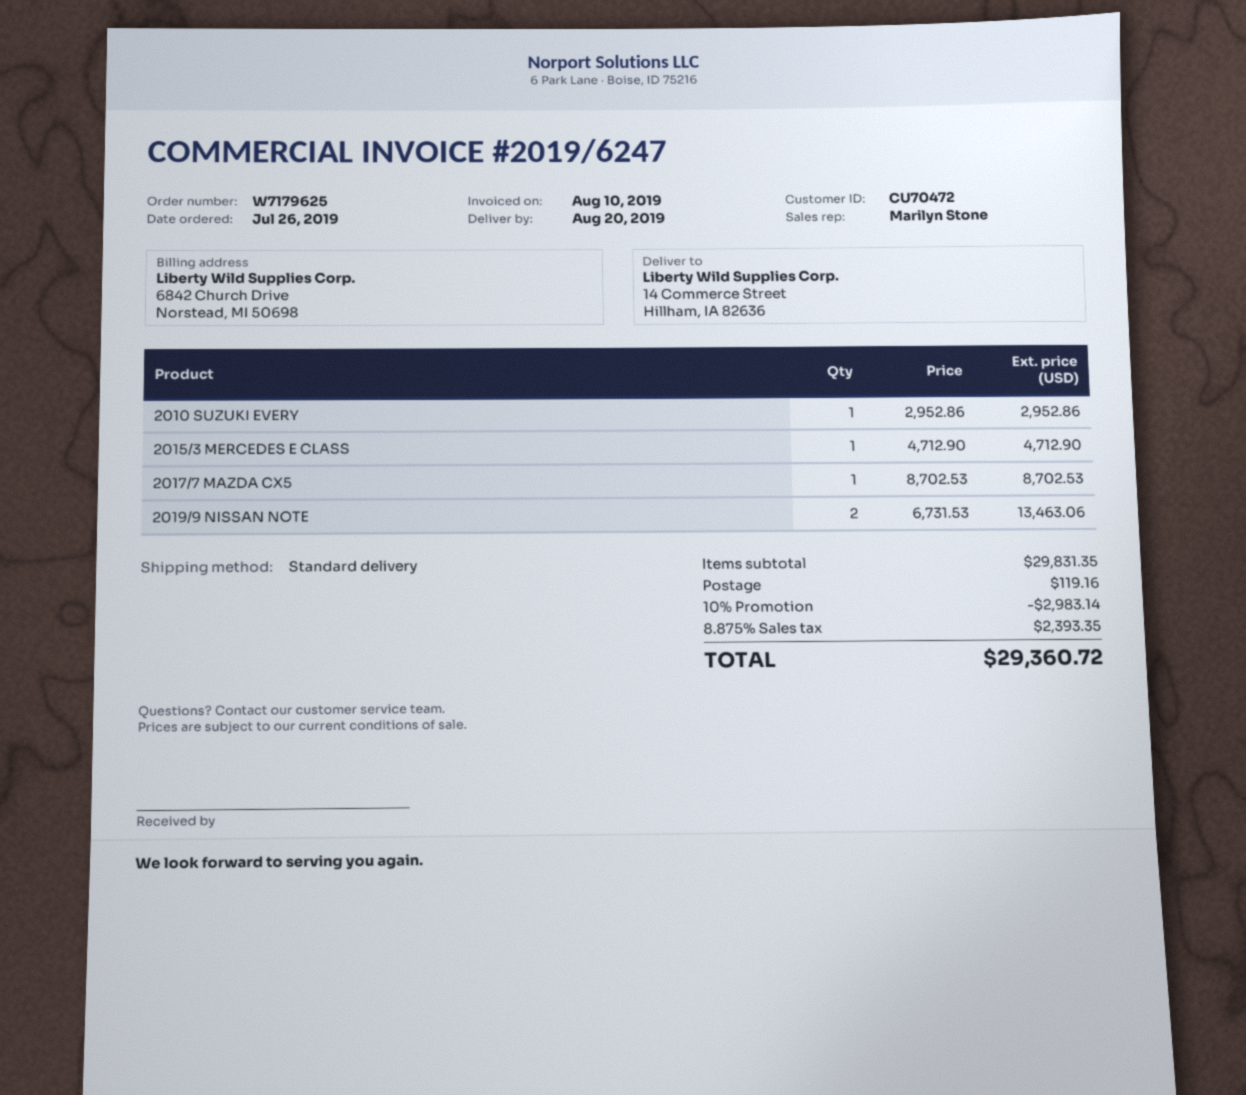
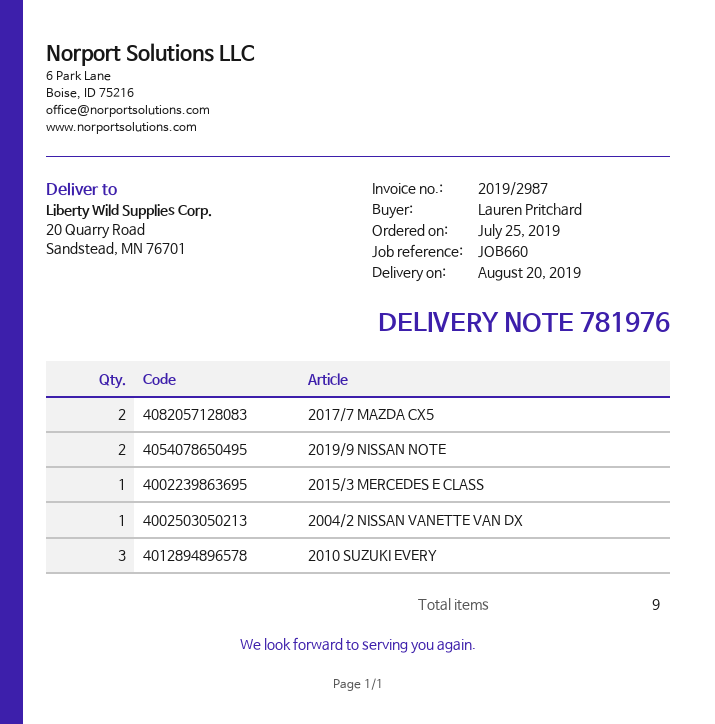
order date: 2019-07-26 -> 2019-07-25
invoice number: 2019/6247 -> 2019/2987
ship to: 14 Commerce Street, Hillham, IA 82636 -> 20 Quarry Road, Sandstead, MN 76701
2010 SUZUKI EVERY: 1 -> 3
2017/7 MAZDA CX5: 1 -> 2
2004/2 NISSAN VANETTE VAN DX: none -> 1

